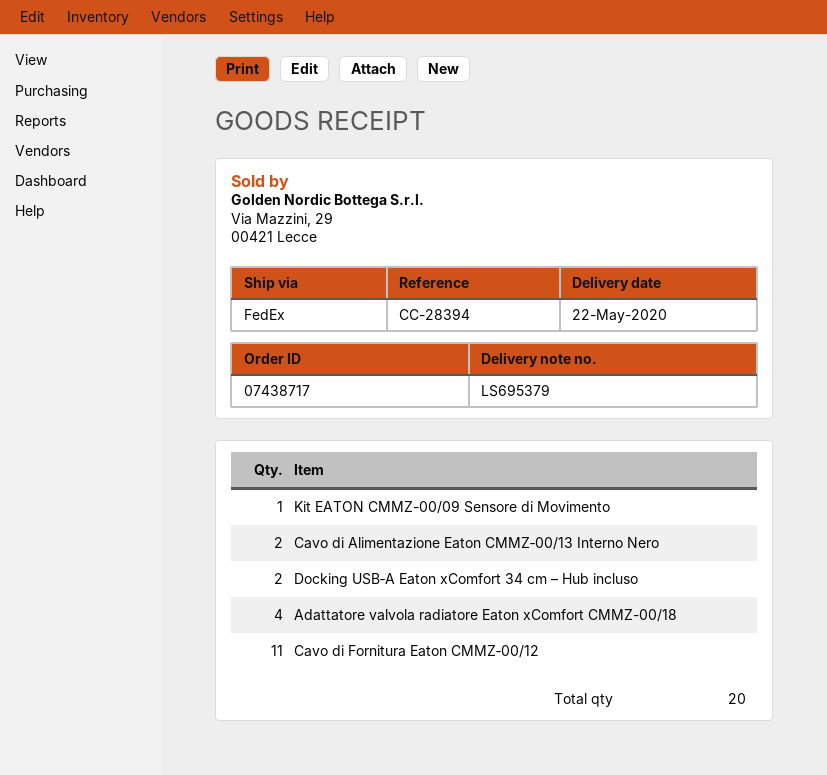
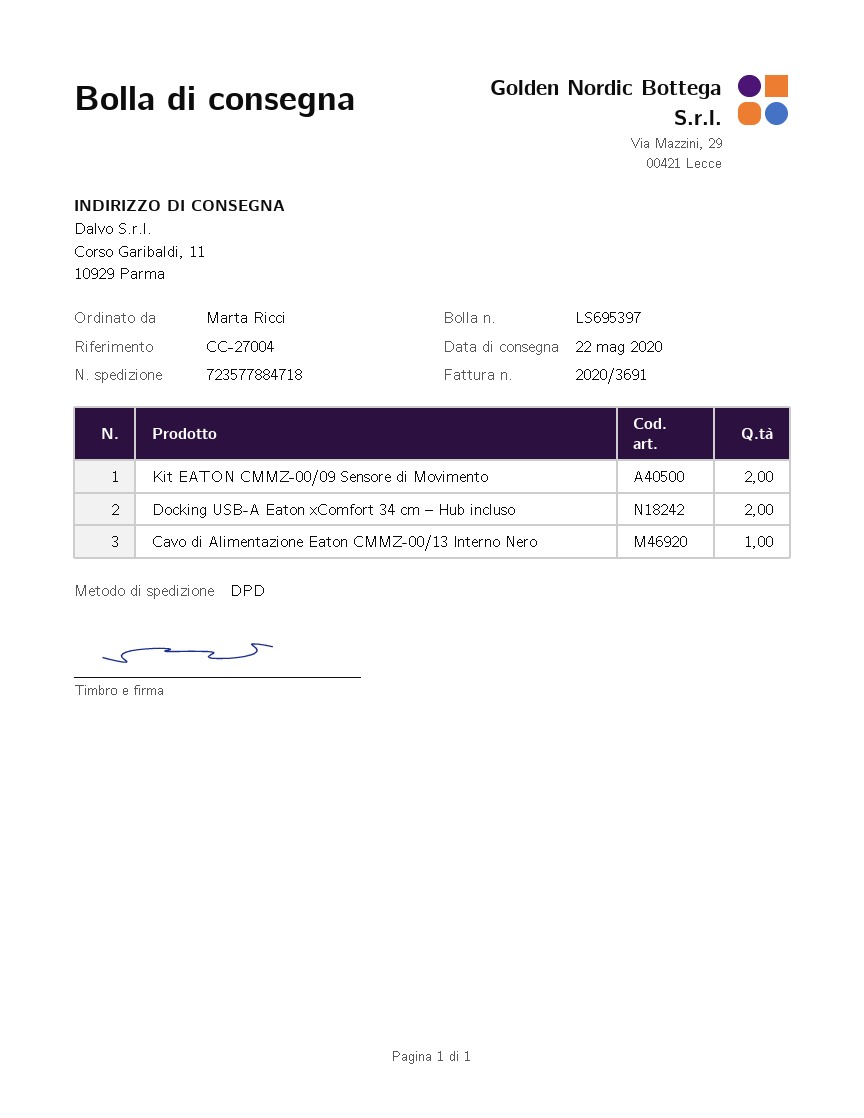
delivery note number: LS695379 -> LS695397
reference: CC-28394 -> CC-27004
shipping method: FedEx -> DPD
Kit EATON CMMZ-00/09 Sensore di Movimento: 1 -> 2
Cavo di Alimentazione Eaton CMMZ‑00/13 Interno Nero: 2 -> 1
Adattatore valvola radiatore Eaton xComfort CMMZ-00/18: 4 -> none
Cavo di Fornitura Eaton CMMZ‑00/12: 11 -> none

